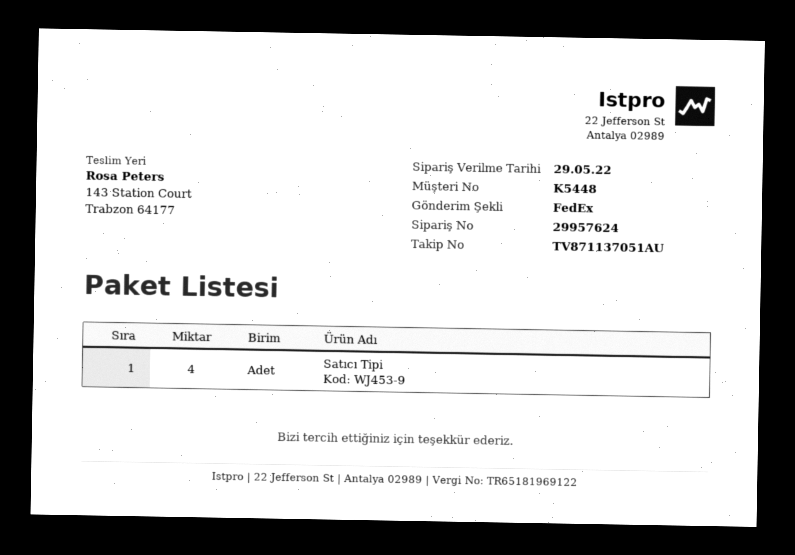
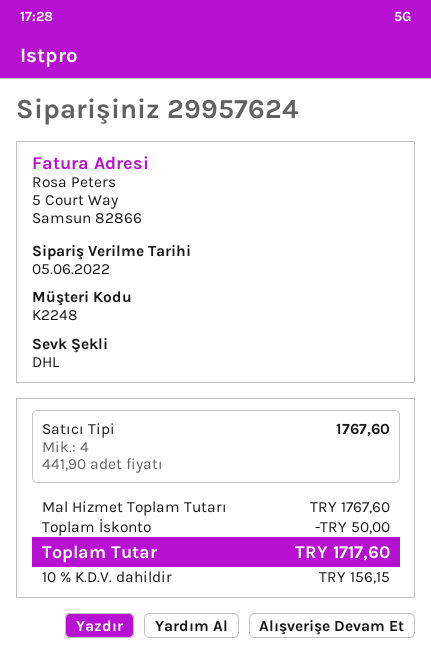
order date: 2022-05-29 -> 2022-06-05
customer number: K5448 -> K2248
shipping method: FedEx -> DHL

